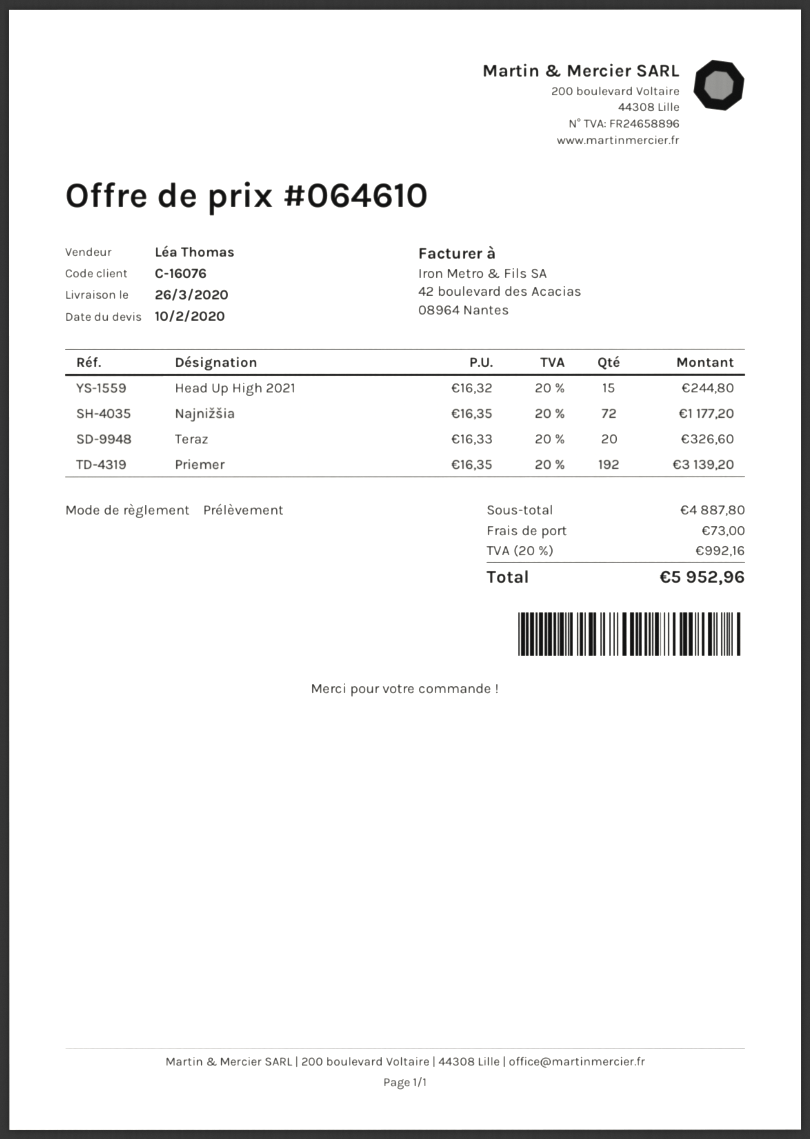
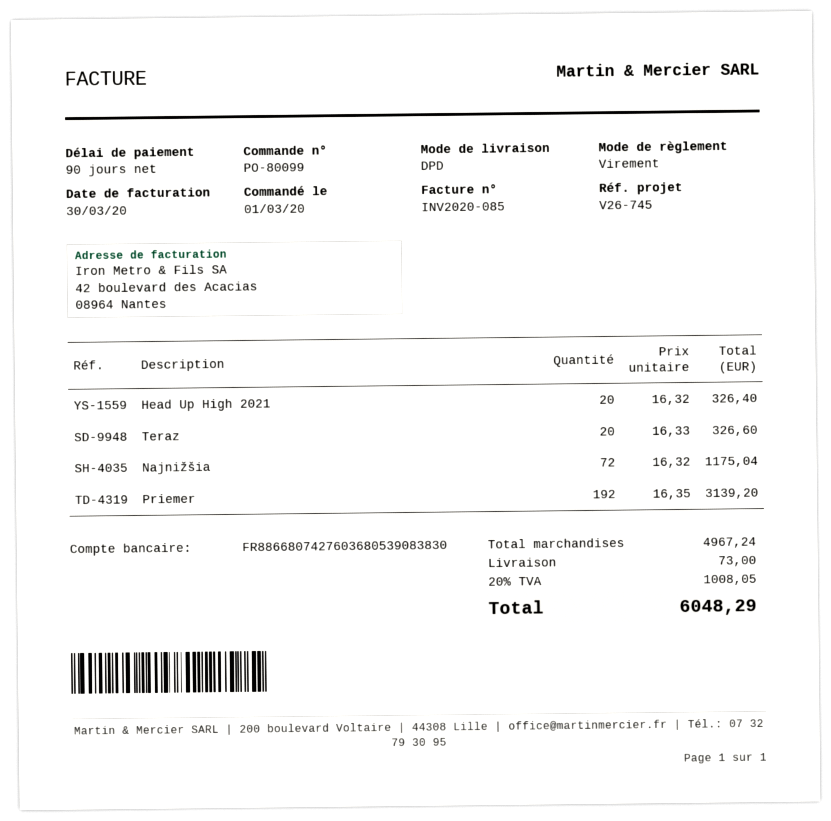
payment method: direct debit -> bank transfer
Head Up High 2021: 15 x 16.32 = 244.80 -> 20 x 16.32 = 326.40
Najnižšia: 72 x 16.35 = 1177.20 -> 72 x 16.32 = 1175.04
subtotal: 4887.80 -> 4967.24
tax: 20% = 992.16 -> 20% = 1008.05
total: 5952.96 -> 6048.29

